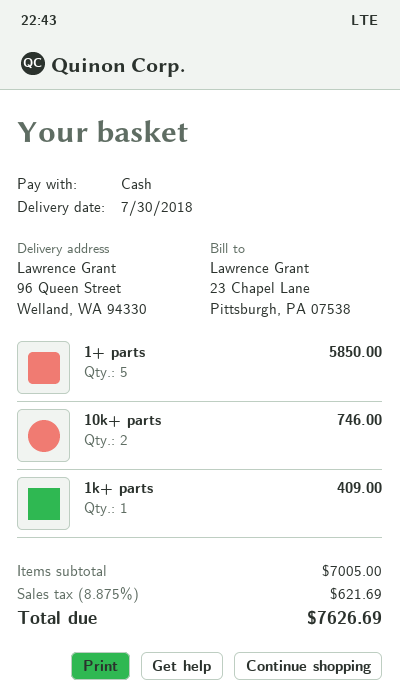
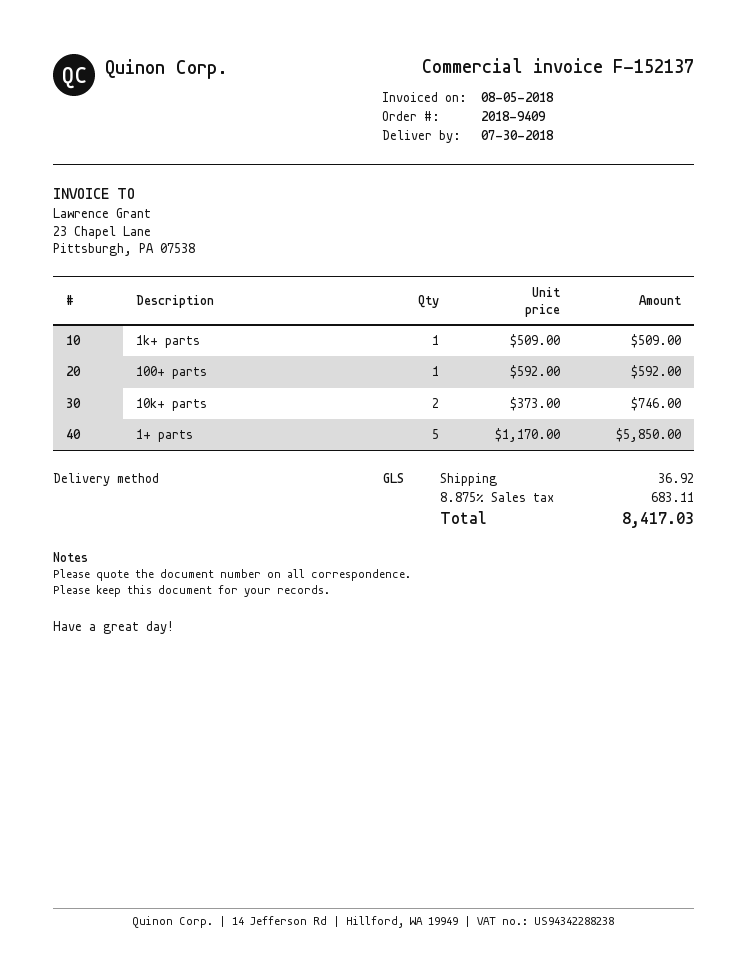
1k+ parts: 1 for 409.00 -> 1 for 509.00
100+ parts: none -> 1 for 592.00
shipping: none -> 36.92
tax: 8.875% = 621.69 -> 8.875% = 683.11
total: 7626.69 -> 8417.03

